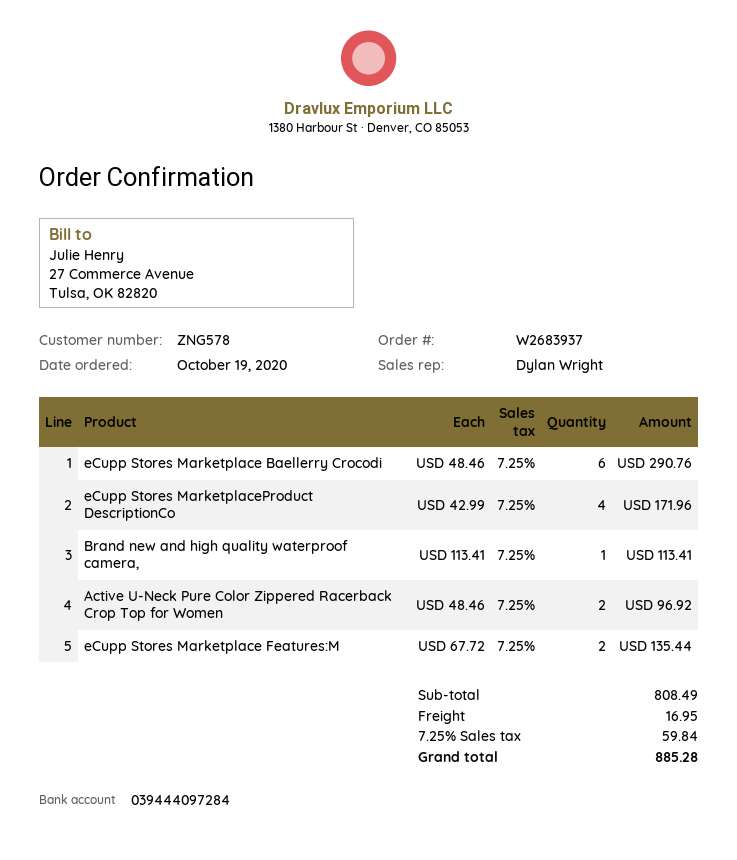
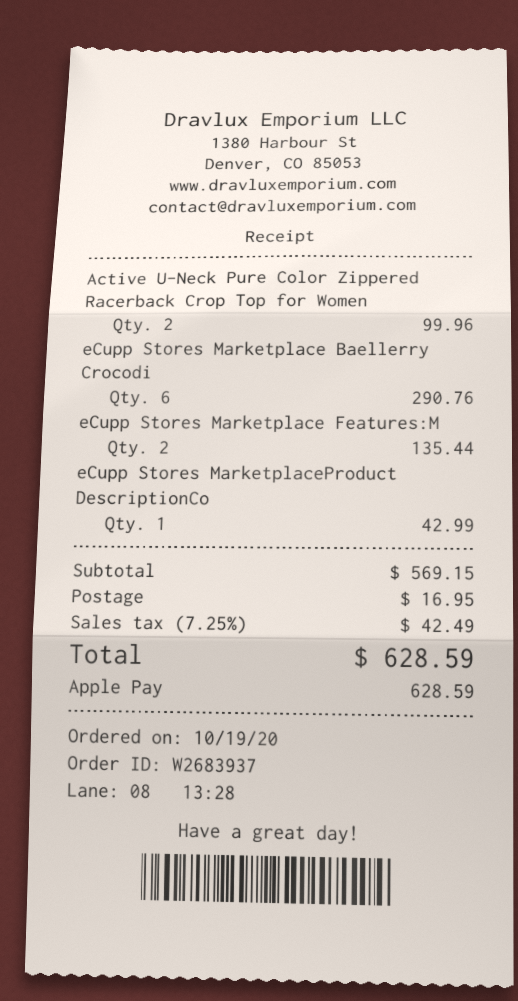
eCupp Stores MarketplaceProduct DescriptionCo: 4 for 171.96 -> 1 for 42.99
Brand new and high quality waterproof camera,: 1 for 113.41 -> none
Active U-Neck Pure Color Zippered Racerback Crop Top for Women: 2 for 96.92 -> 2 for 99.96
subtotal: 808.49 -> 569.15
tax: 7.25% = 59.84 -> 7.25% = 42.49
total: 885.28 -> 628.59

